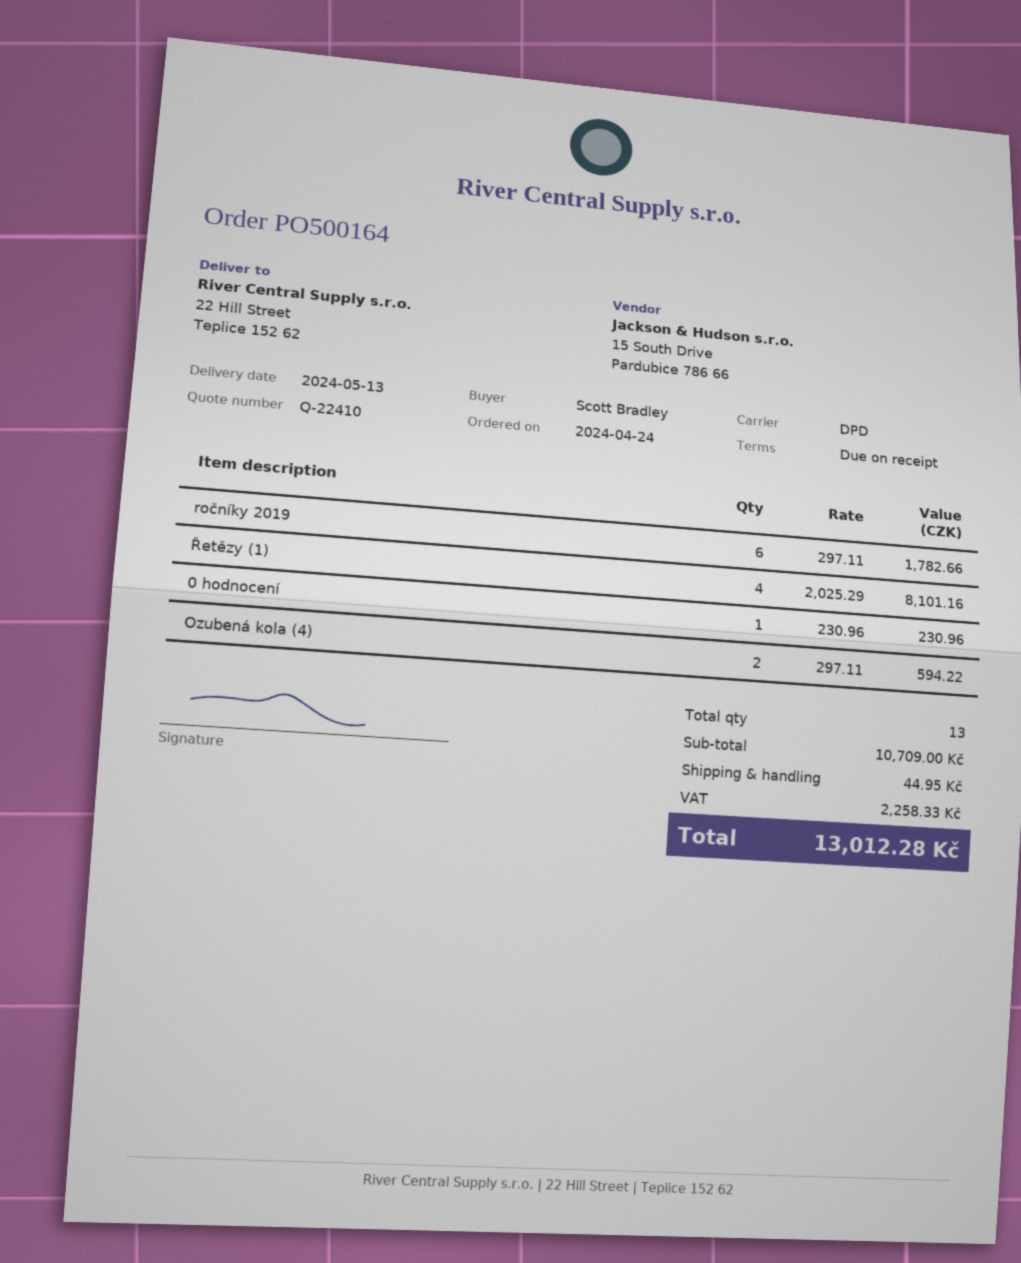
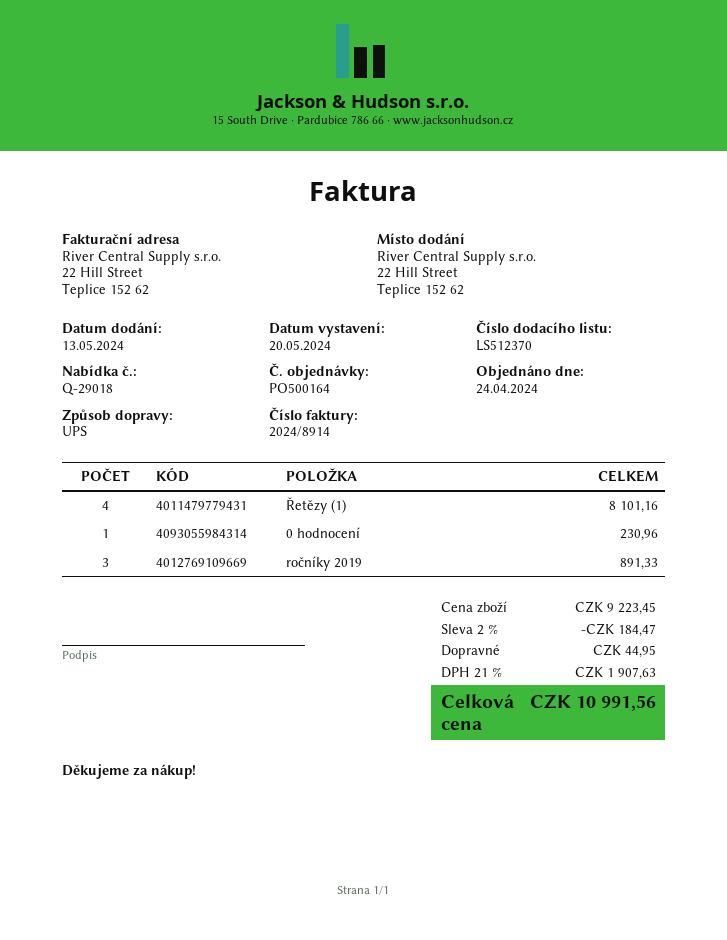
quote number: Q-22410 -> Q-29018
shipping method: DPD -> UPS
ročníky 2019: 6 for 1782.66 -> 3 for 891.33
Ozubená kola (4): 2 for 594.22 -> none
subtotal: 10709.00 -> 9223.45
discount: none -> 2% = 184.47
tax: 2258.33 -> 1907.63
total: 13012.28 -> 10991.56

